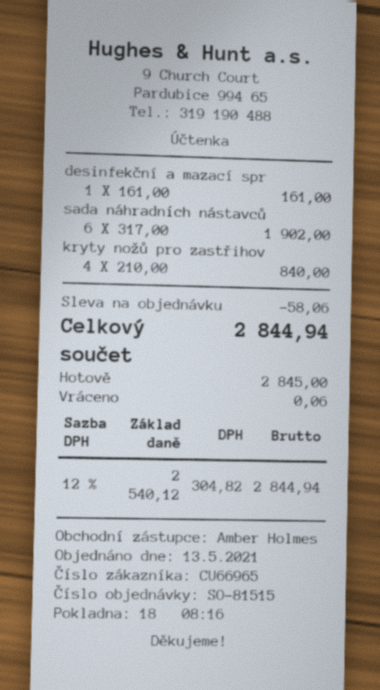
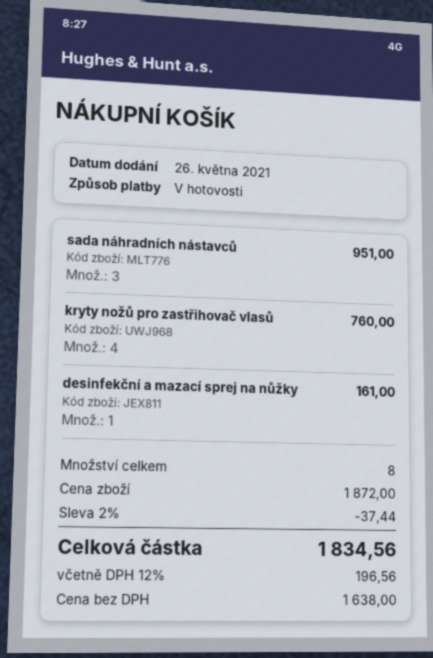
sada náhradních nástavců: 6 for 1902.00 -> 3 for 951.00
kryty nožů pro zastřihov: 4 for 840.00 -> 4 for 760.00
discount: 58.06 -> 37.44
net: 2540.12 -> 1638.00
tax: 12% = 304.82 -> 12% = 196.56
total: 2844.94 -> 1834.56

